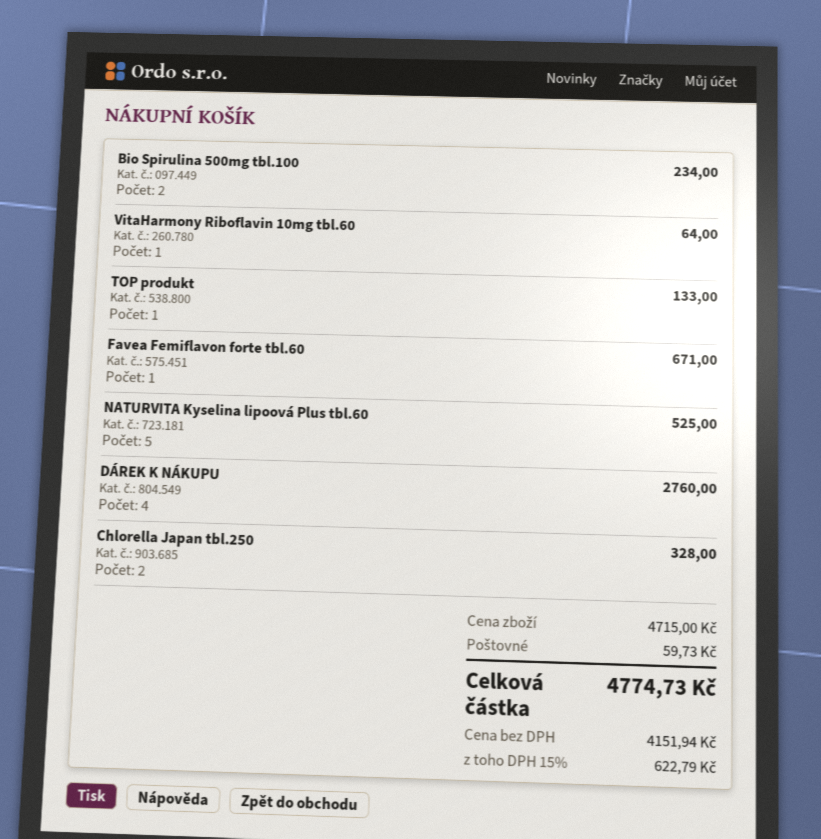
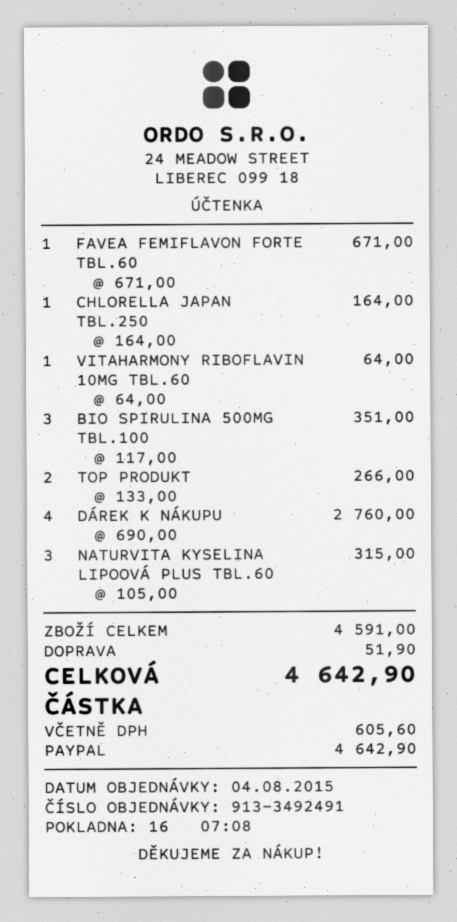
Bio Spirulina 500mg tbl.100: 2 for 234.00 -> 3 for 351.00
TOP produkt: 1 for 133.00 -> 2 for 266.00
NATURVITA Kyselina lipoová Plus tbl.60: 5 for 525.00 -> 3 for 315.00
Chlorella Japan tbl.250: 2 for 328.00 -> 1 for 164.00
subtotal: 4715.00 -> 4591.00
shipping: 59.73 -> 51.90
tax: 622.79 -> 605.60
total: 4774.73 -> 4642.90

